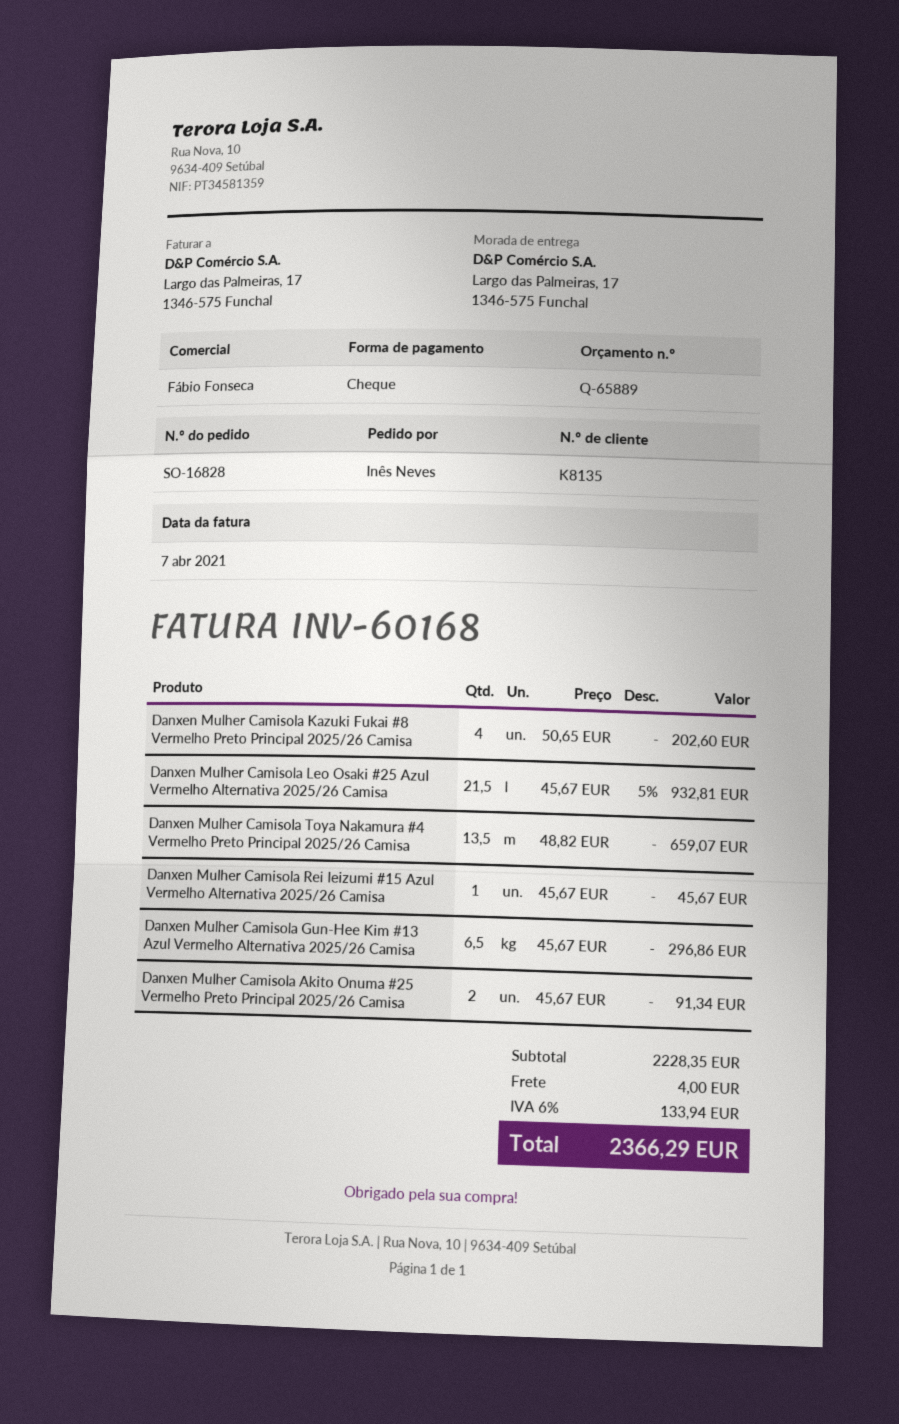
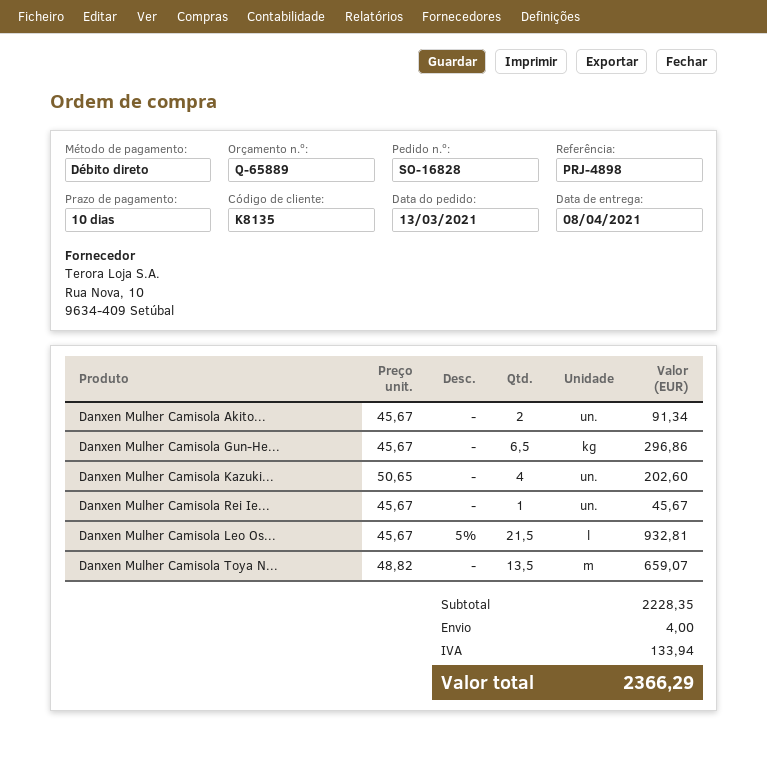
payment method: cheque -> direct debit

